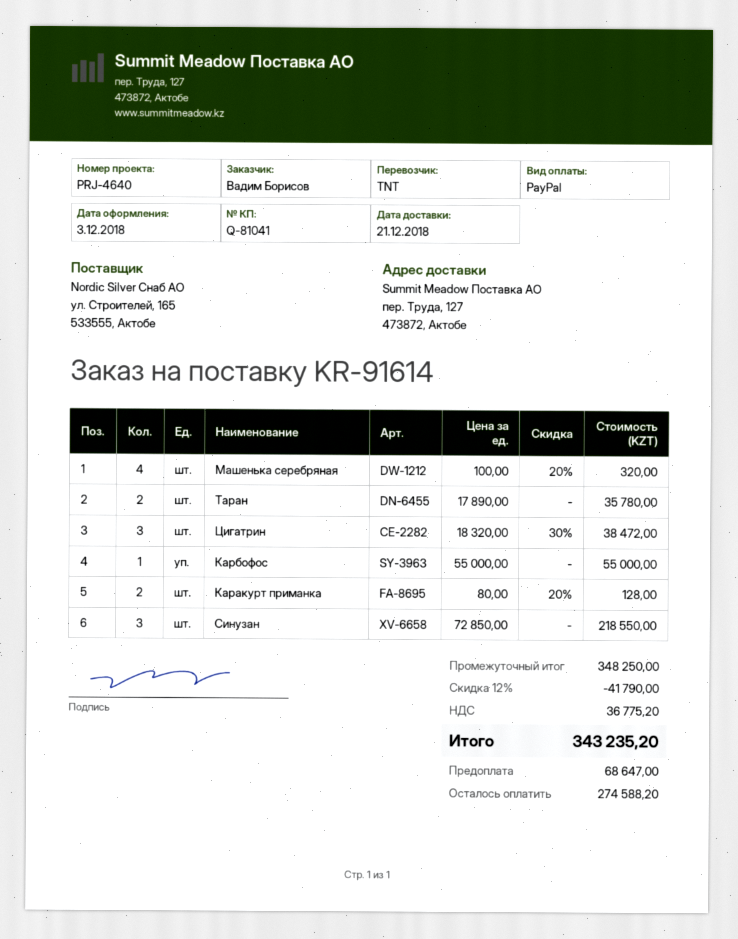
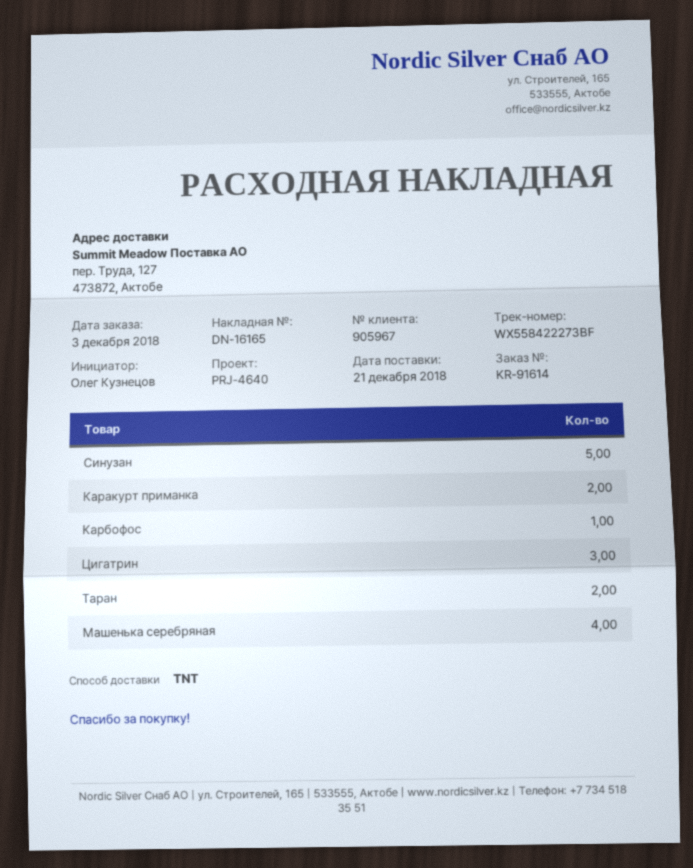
ordered by: Вадим Борисов -> Олег Кузнецов
Синузан: 3 -> 5

